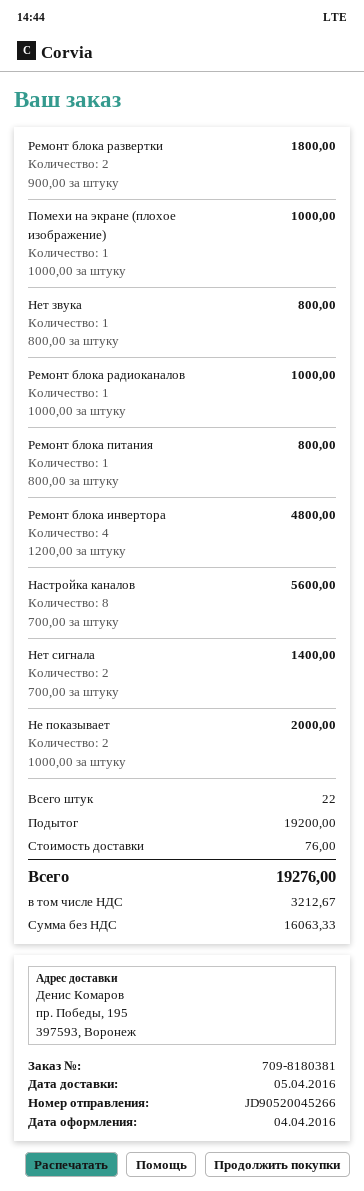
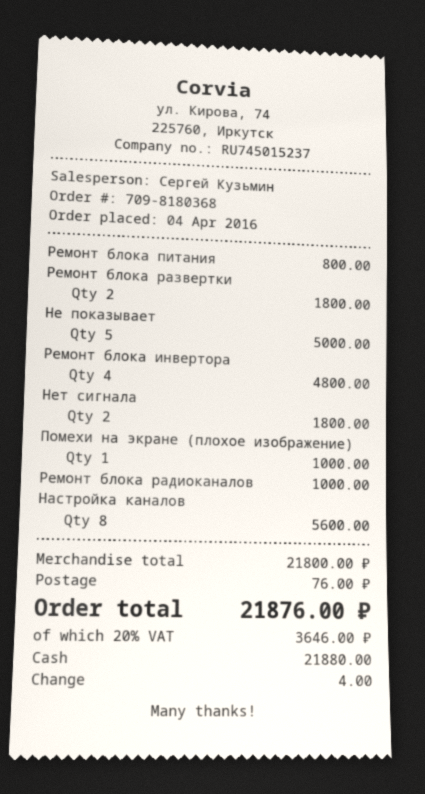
order number: 709-8180381 -> 709-8180368
Нет звука: 1 for 800.00 -> none
Нет сигнала: 2 for 1400.00 -> 2 for 1800.00
Не показывает: 2 for 2000.00 -> 5 for 5000.00
subtotal: 19200.00 -> 21800.00
tax: 3212.67 -> 3646.00
total: 19276.00 -> 21876.00

